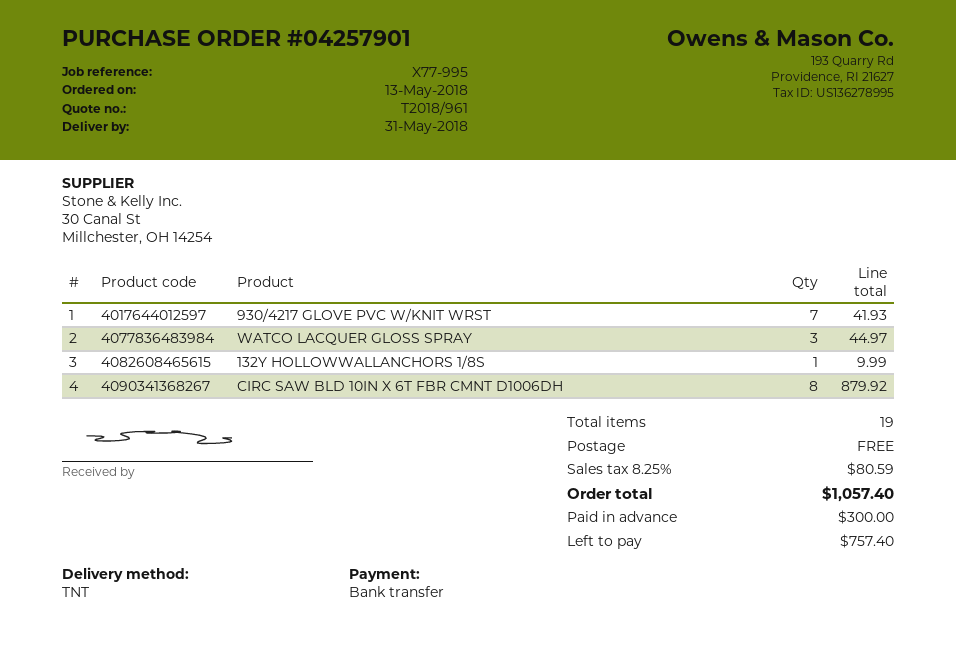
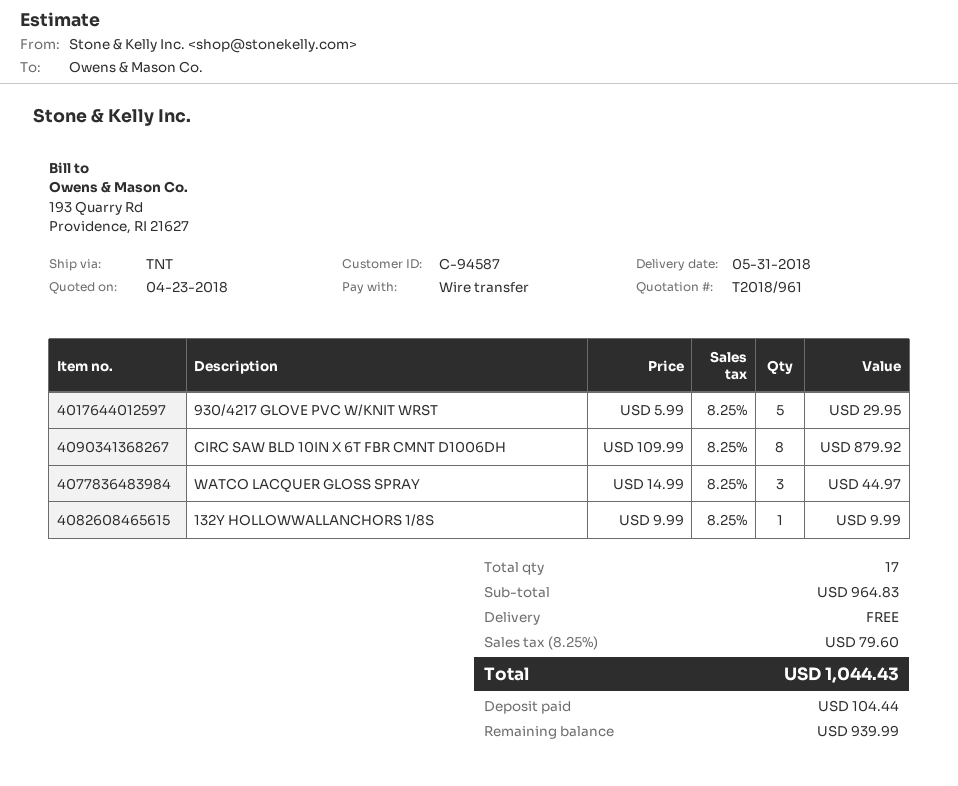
930/4217 GLOVE PVC W/KNIT WRST: 7 for 41.93 -> 5 for 29.95
total quantity: 19 -> 17
tax: 8.25% = 80.59 -> 8.25% = 79.60
total: 1057.40 -> 1044.43
deposit: 300.00 -> 104.44
balance: 757.40 -> 939.99

